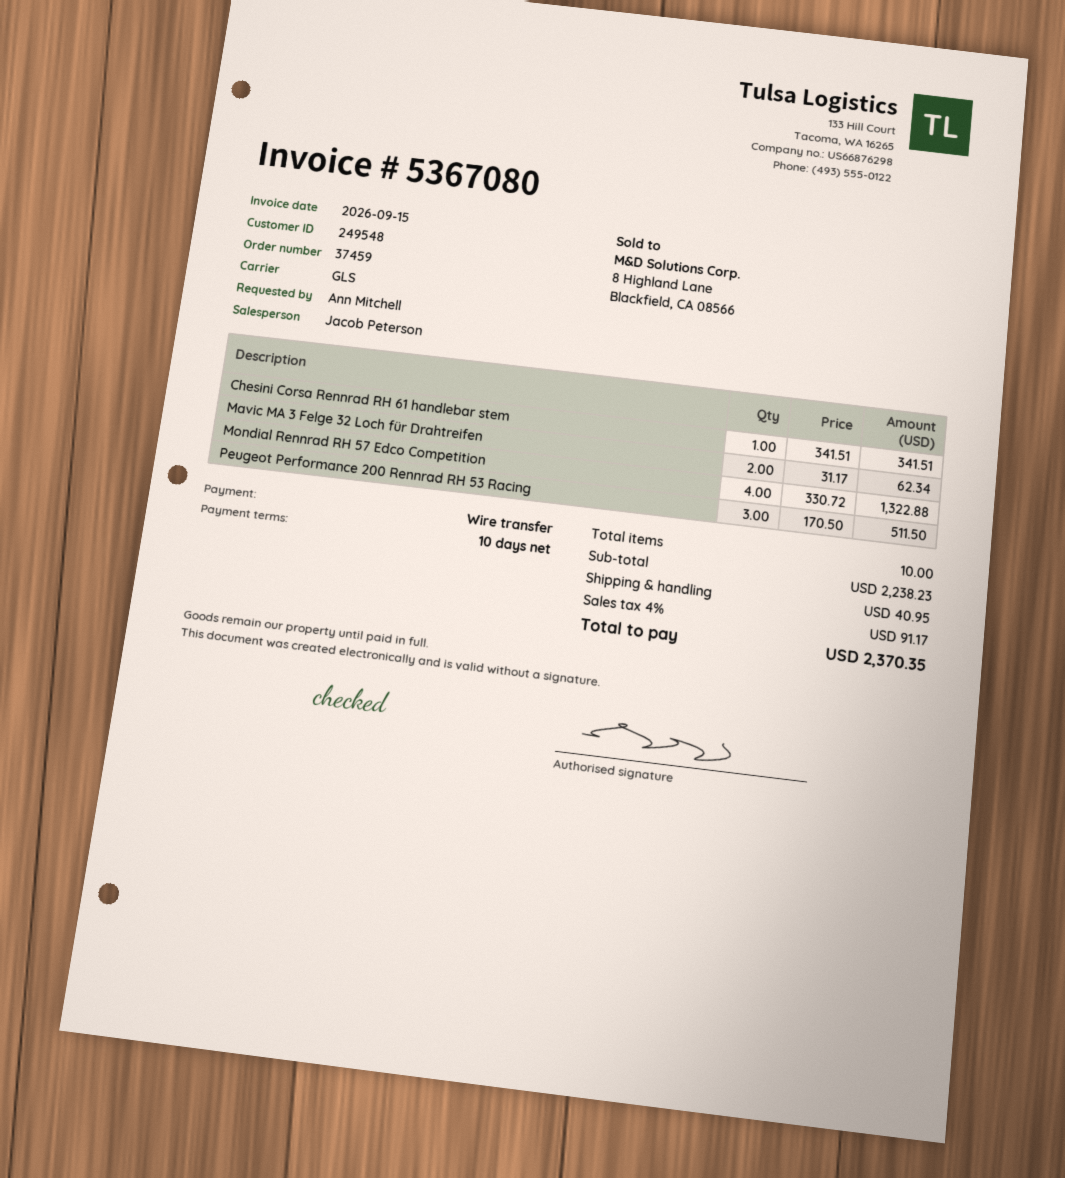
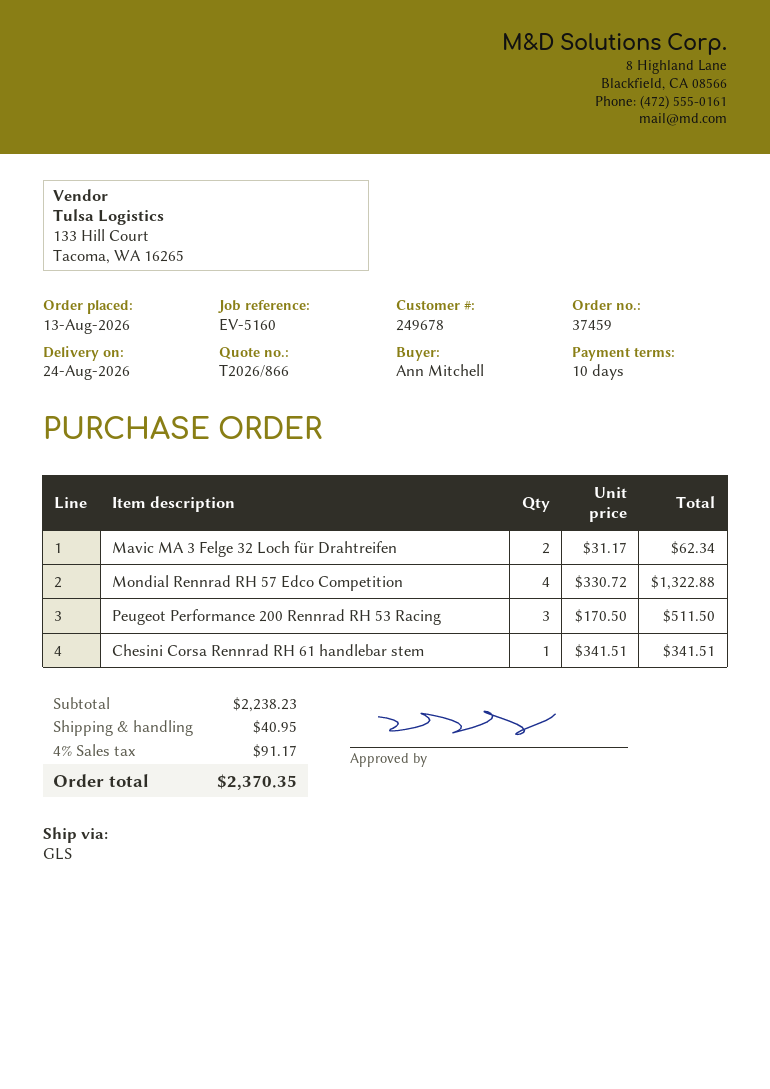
customer number: 249548 -> 249678

